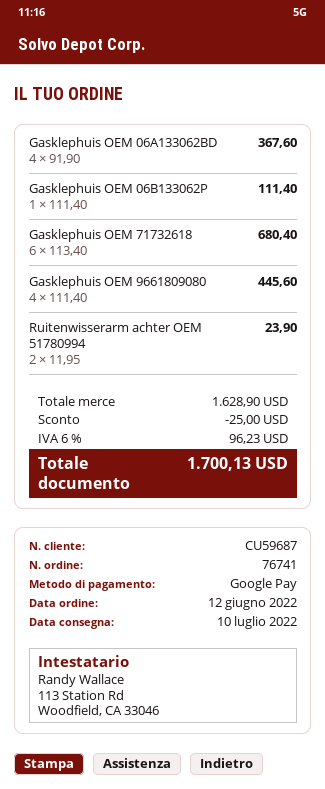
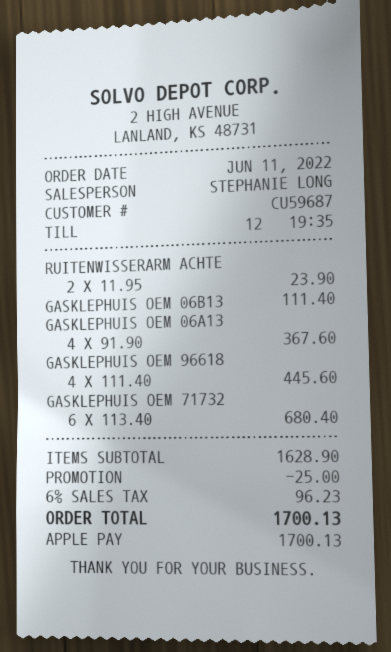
order date: 2022-06-12 -> 2022-06-11
payment method: Google Pay -> Apple Pay

